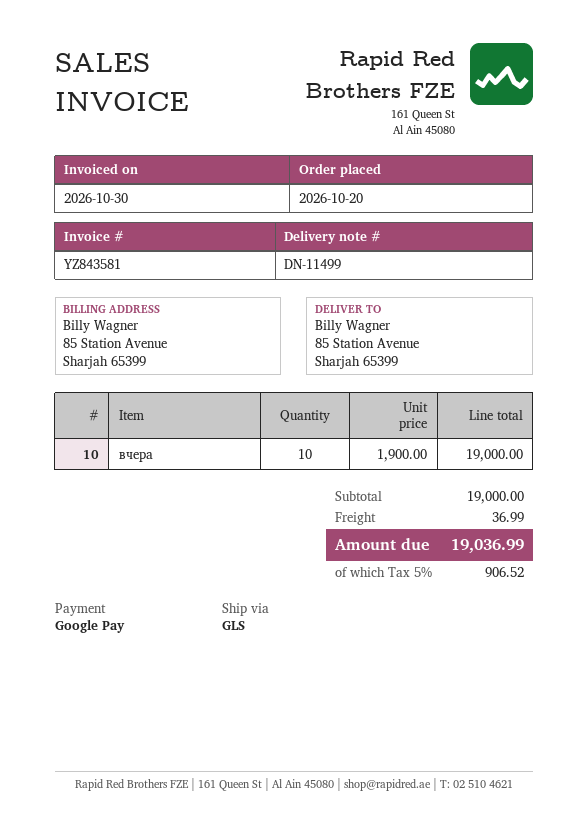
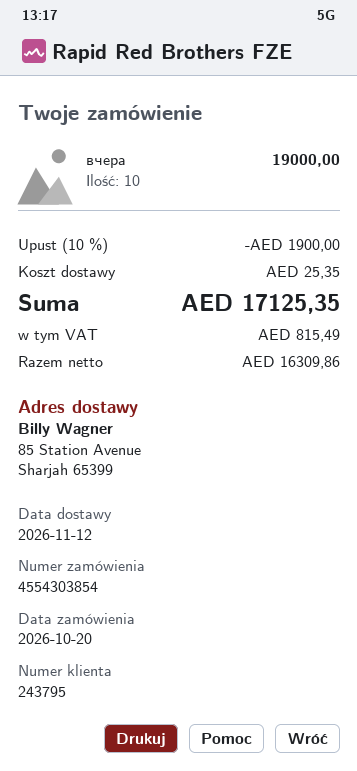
discount: none -> 10% = 1900.00
shipping: 36.99 -> 25.35
tax: 906.52 -> 815.49
total: 19036.99 -> 17125.35

